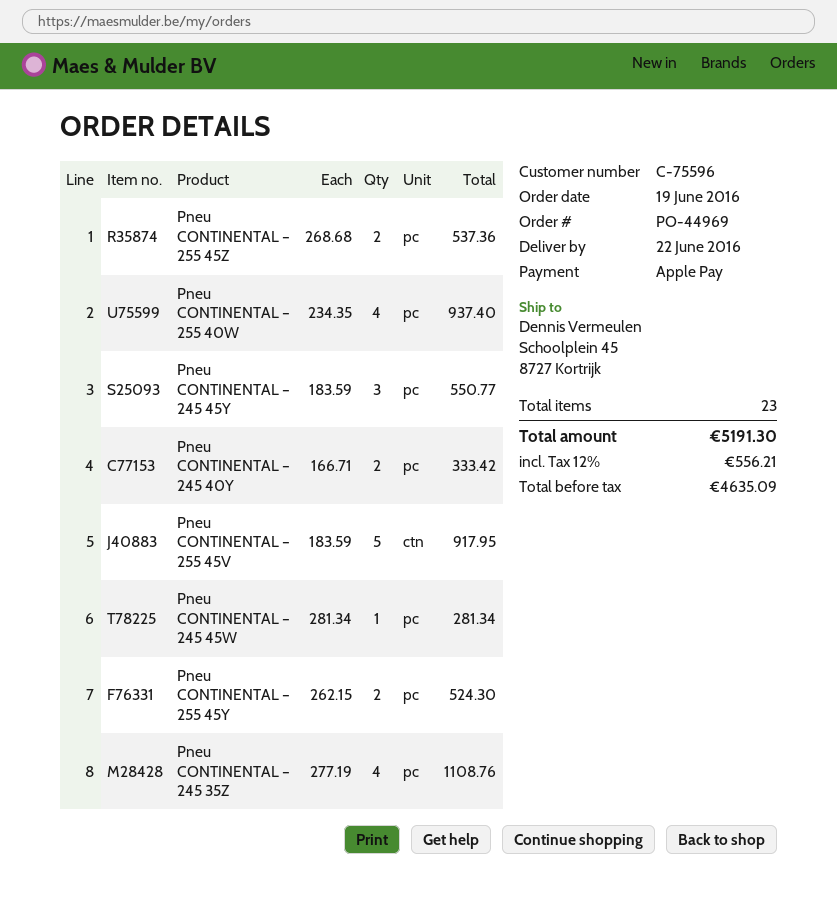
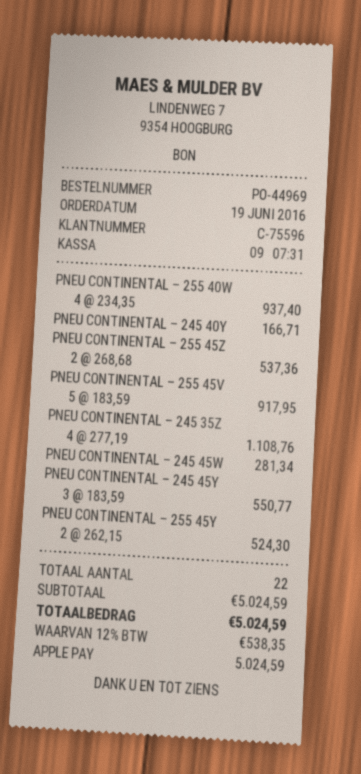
Pneu CONTINENTAL – 245 40Y: 2 x 166.71 = 333.42 -> 1 x 166.71 = 166.71
total quantity: 23 -> 22
tax: 12% = 556.21 -> 12% = 538.35
total: 5191.30 -> 5024.59

